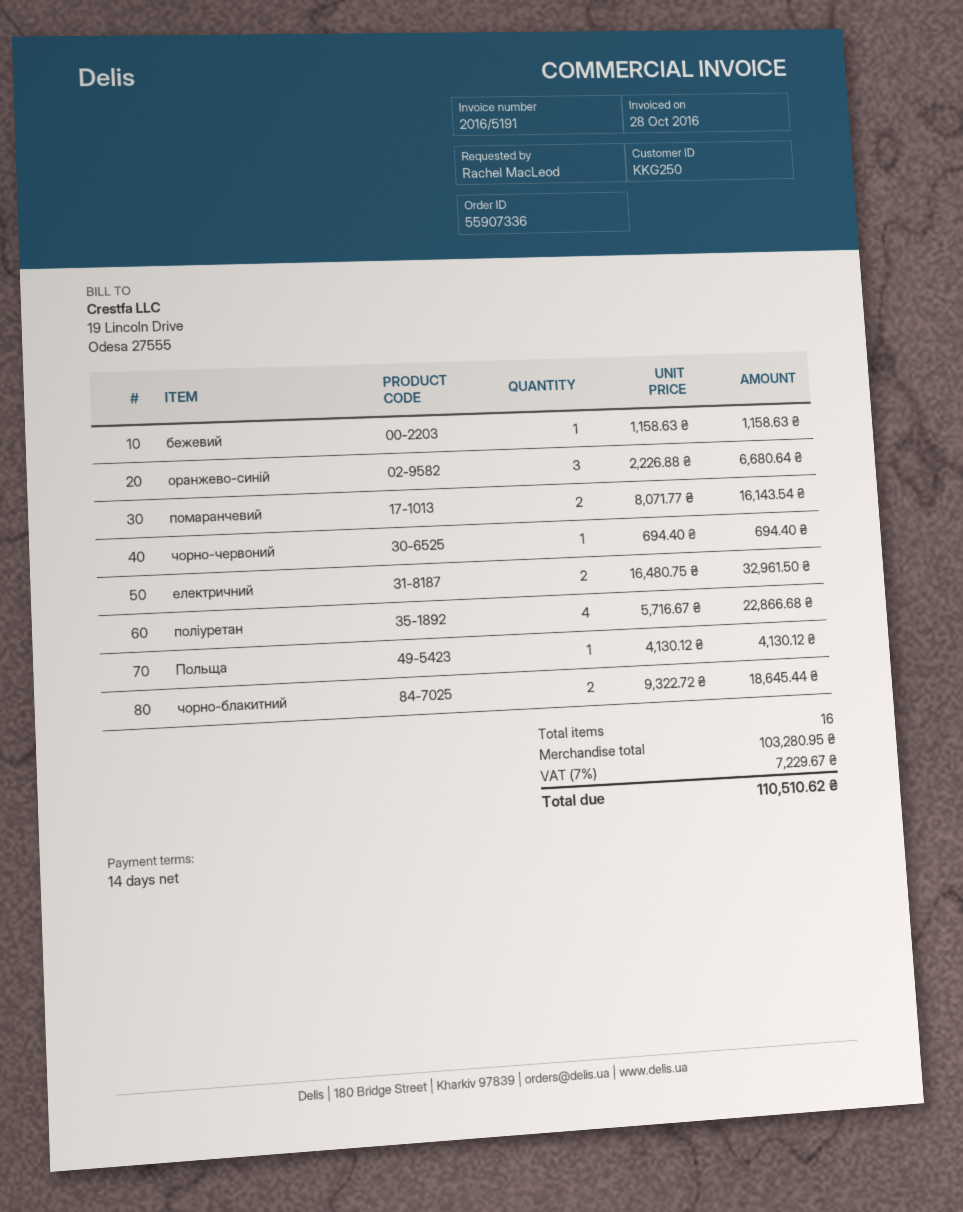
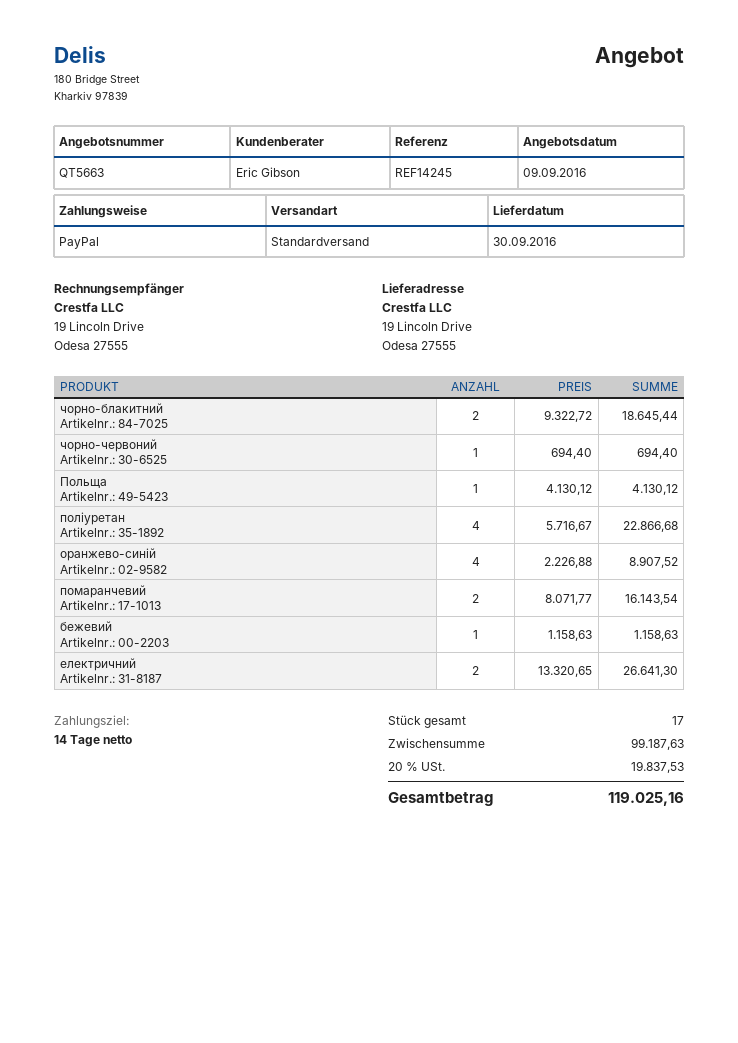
оранжево-синій: 3 x 2226.88 = 6680.64 -> 4 x 2226.88 = 8907.52
електричний: 2 x 16480.75 = 32961.50 -> 2 x 13320.65 = 26641.30
total quantity: 16 -> 17
subtotal: 103280.95 -> 99187.63
tax: 7% = 7229.67 -> 20% = 19837.53
total: 110510.62 -> 119025.16

